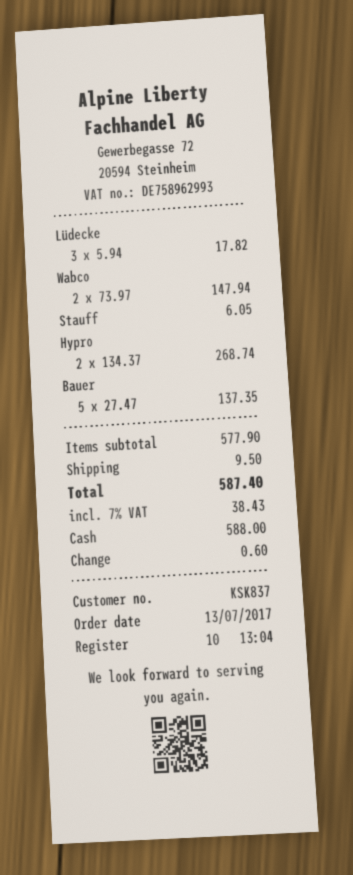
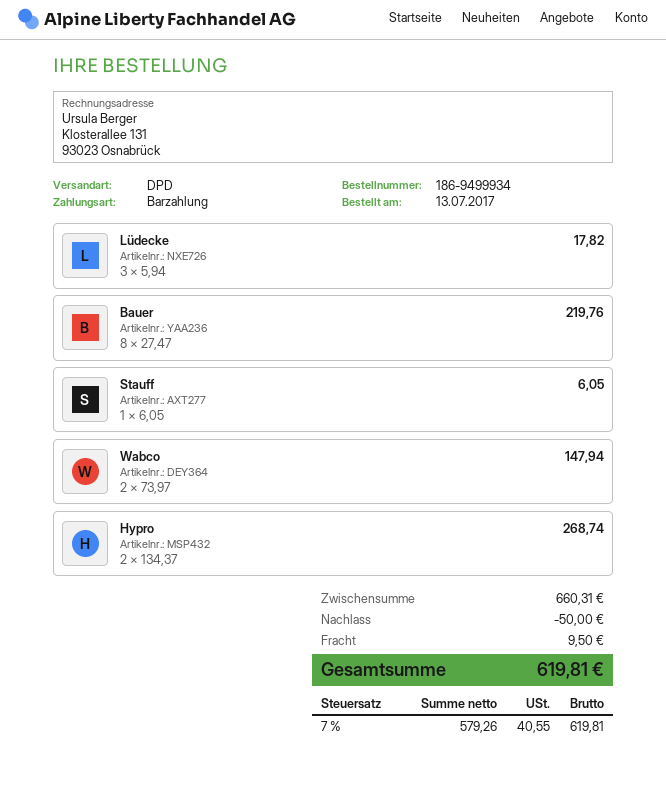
Bauer: 5 x 27.47 = 137.35 -> 8 x 27.47 = 219.76
subtotal: 577.90 -> 660.31
discount: none -> 50.00
tax: 7% = 38.43 -> 7% = 40.55
total: 587.40 -> 619.81

